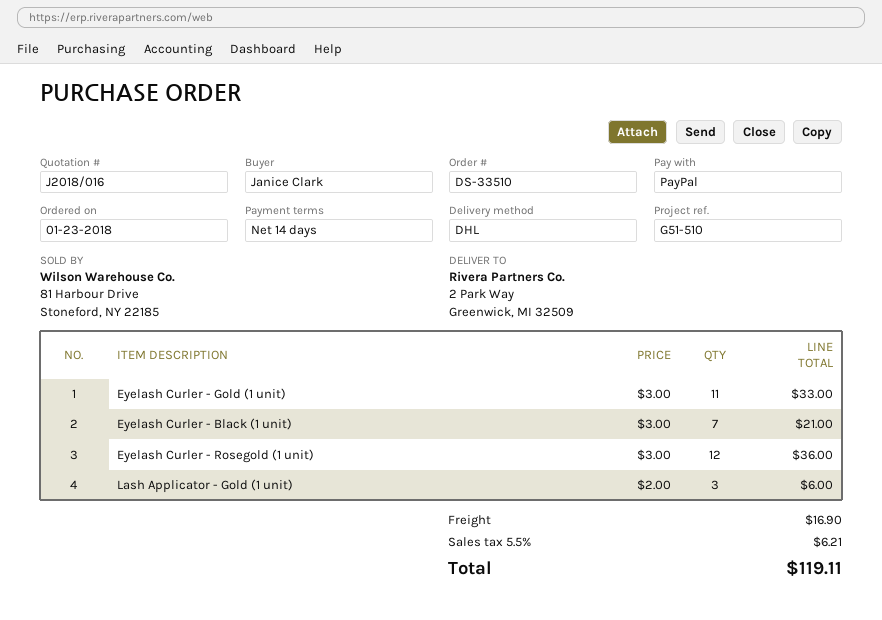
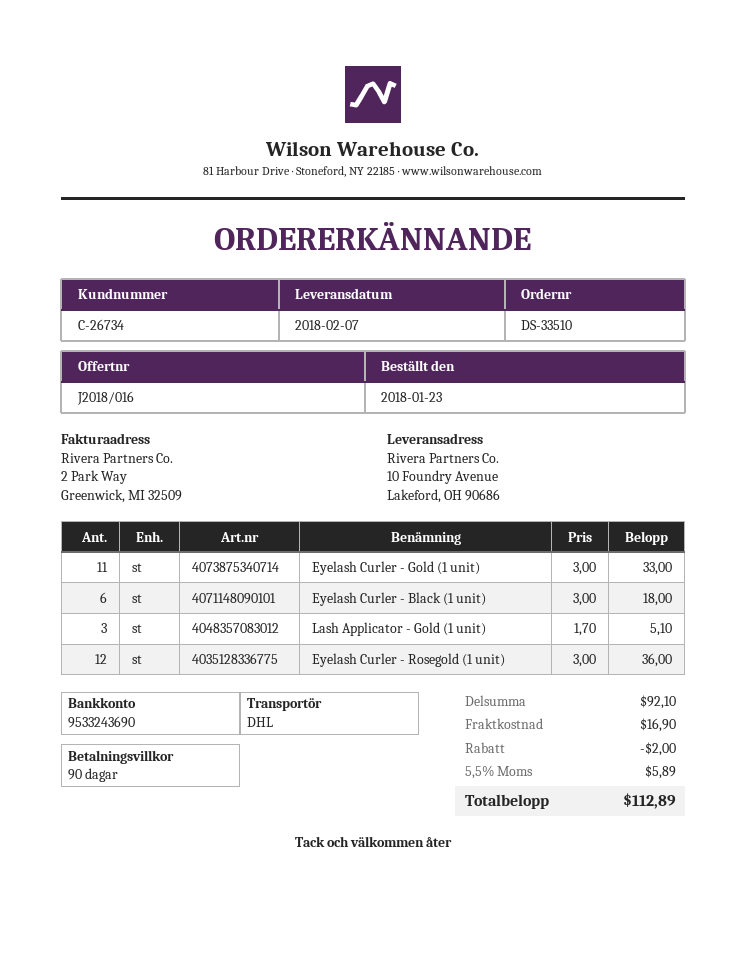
payment terms: 14 days -> 90 days
ship to: 2 Park Way, Greenwick, MI 32509 -> 10 Foundry Avenue, Lakeford, OH 90686
Eyelash Curler - Black (1 unit): 7 x 3.00 = 21.00 -> 6 x 3.00 = 18.00
Lash Applicator - Gold (1 unit): 3 x 2.00 = 6.00 -> 3 x 1.70 = 5.10
discount: none -> 2.00
tax: 5.5% = 6.21 -> 5.5% = 5.89
total: 119.11 -> 112.89

